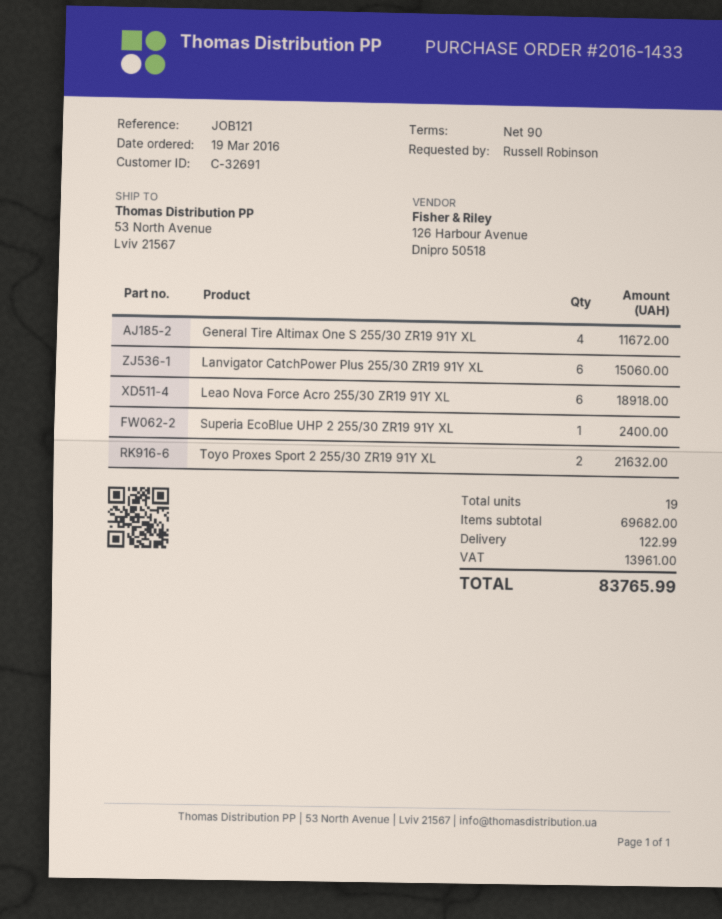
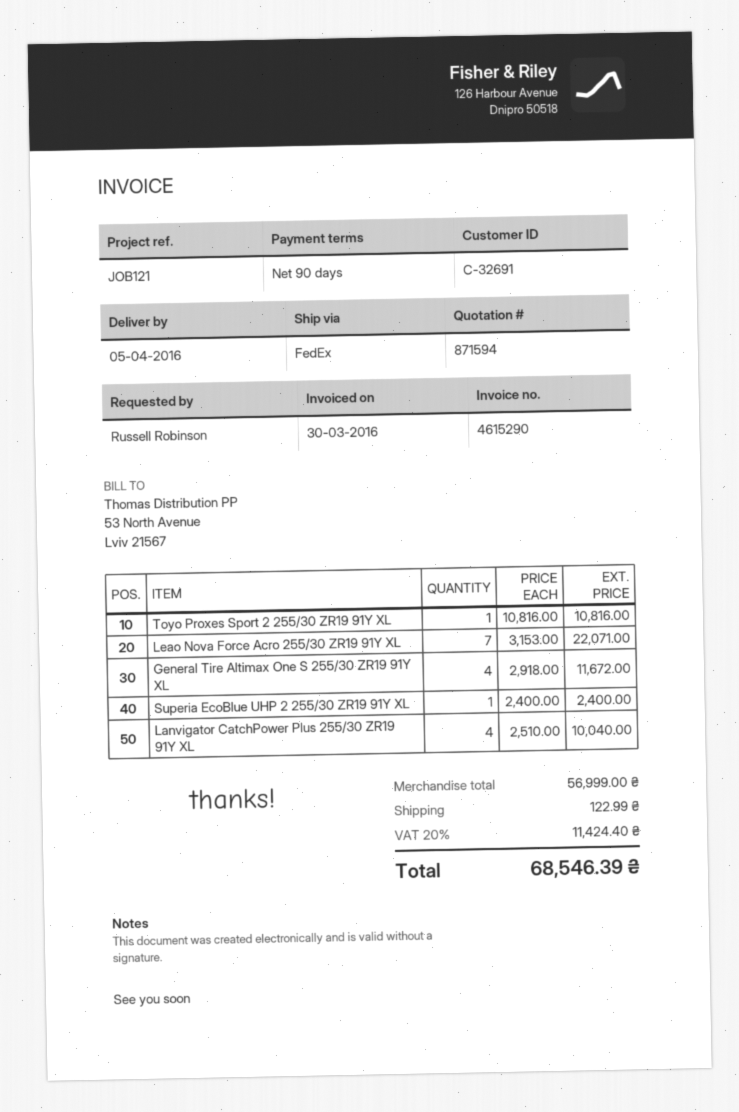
Lanvigator CatchPower Plus 255/30 ZR19 91Y XL: 6 for 15060.00 -> 4 for 10040.00
Leao Nova Force Acro 255/30 ZR19 91Y XL: 6 for 18918.00 -> 7 for 22071.00
Toyo Proxes Sport 2 255/30 ZR19 91Y XL: 2 for 21632.00 -> 1 for 10816.00
subtotal: 69682.00 -> 56999.00
tax: 13961.00 -> 11424.40
total: 83765.99 -> 68546.39

